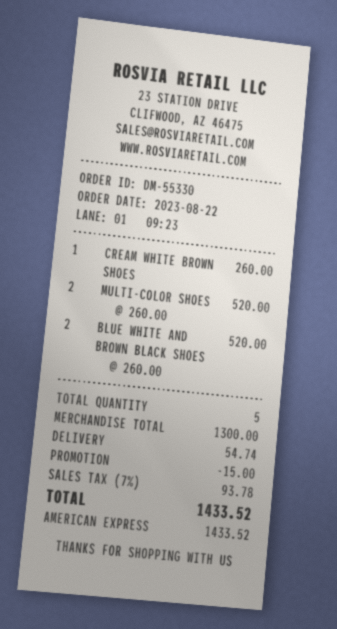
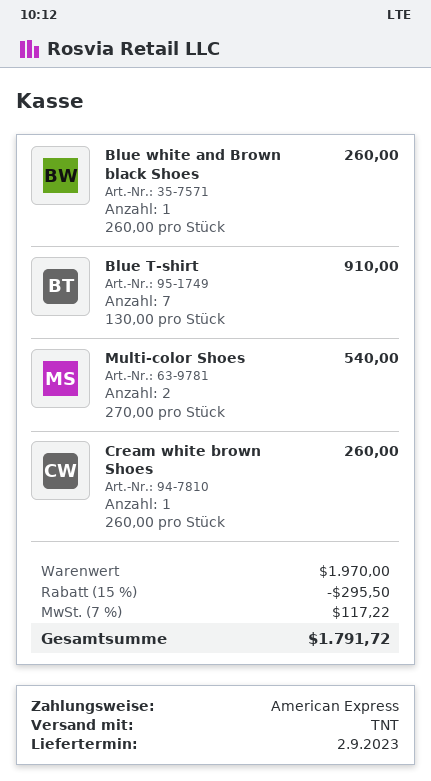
MULTI-COLOR SHOES: 2 x 260.00 = 520.00 -> 2 x 270.00 = 540.00
BLUE WHITE AND BROWN BLACK SHOES: 2 x 260.00 = 520.00 -> 1 x 260.00 = 260.00
Blue T-shirt: none -> 7 x 130.00 = 910.00
subtotal: 1300.00 -> 1970.00
discount: 15.00 -> 295.50
shipping: 54.74 -> none
tax: 7% = 93.78 -> 7% = 117.22
total: 1433.52 -> 1791.72

